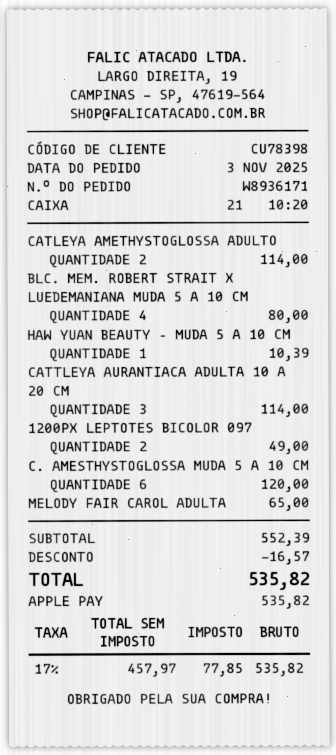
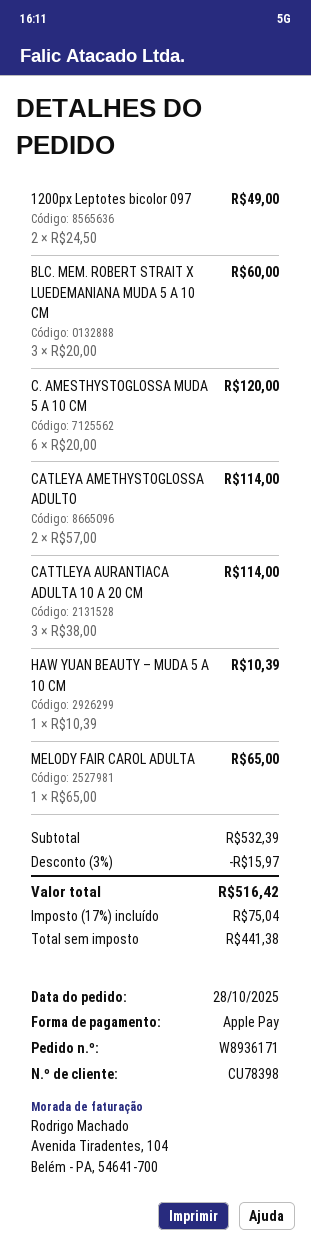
order date: 2025-11-03 -> 2025-10-28
BLC. MEM. ROBERT STRAIT X LUEDEMANIANA MUDA 5 A 10 CM: 4 for 80.00 -> 3 for 60.00
subtotal: 552.39 -> 532.39
discount: 16.57 -> 15.97
net: 457.97 -> 441.38
tax: 17% = 77.85 -> 17% = 75.04
total: 535.82 -> 516.42

